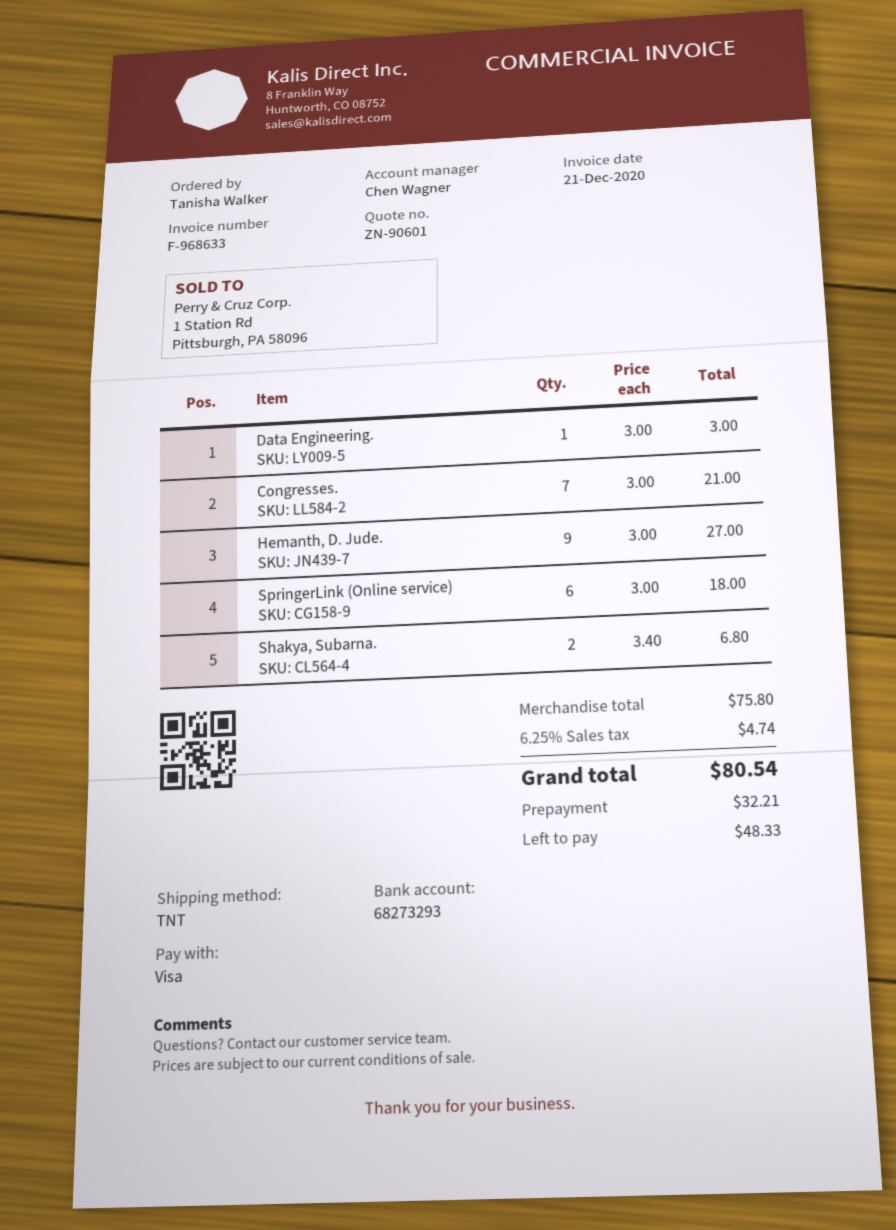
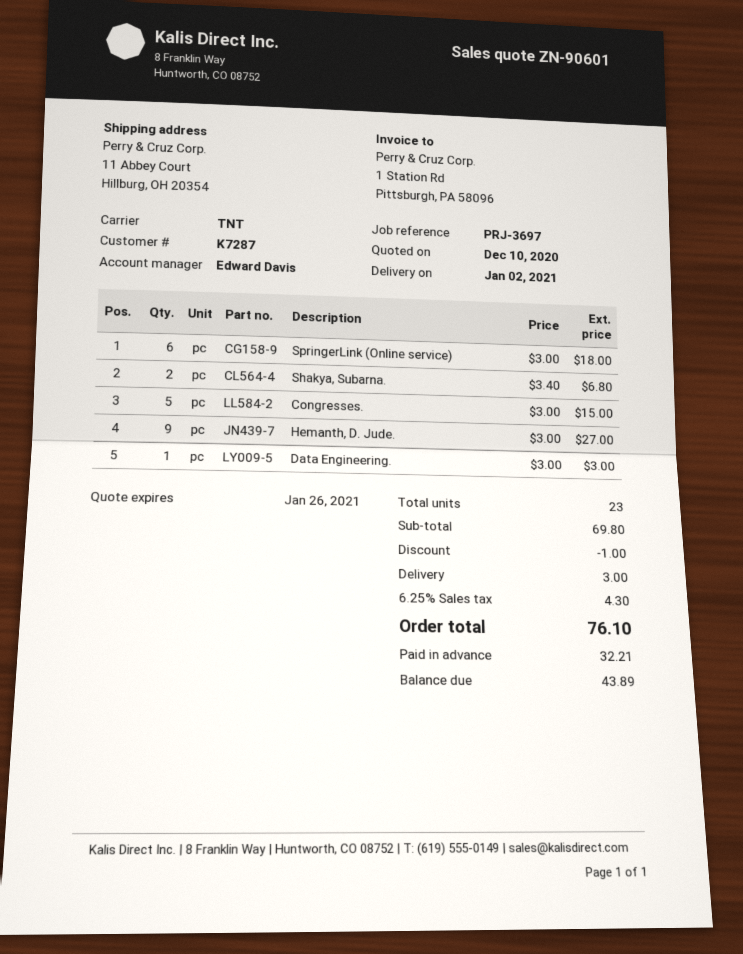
sales rep: Chen Wagner -> Edward Davis
Congresses.: 7 x 3.00 = 21.00 -> 5 x 3.00 = 15.00
subtotal: 75.80 -> 69.80
discount: none -> 1.00
shipping: none -> 3.00
tax: 6.25% = 4.74 -> 6.25% = 4.30
total: 80.54 -> 76.10
balance: 48.33 -> 43.89

